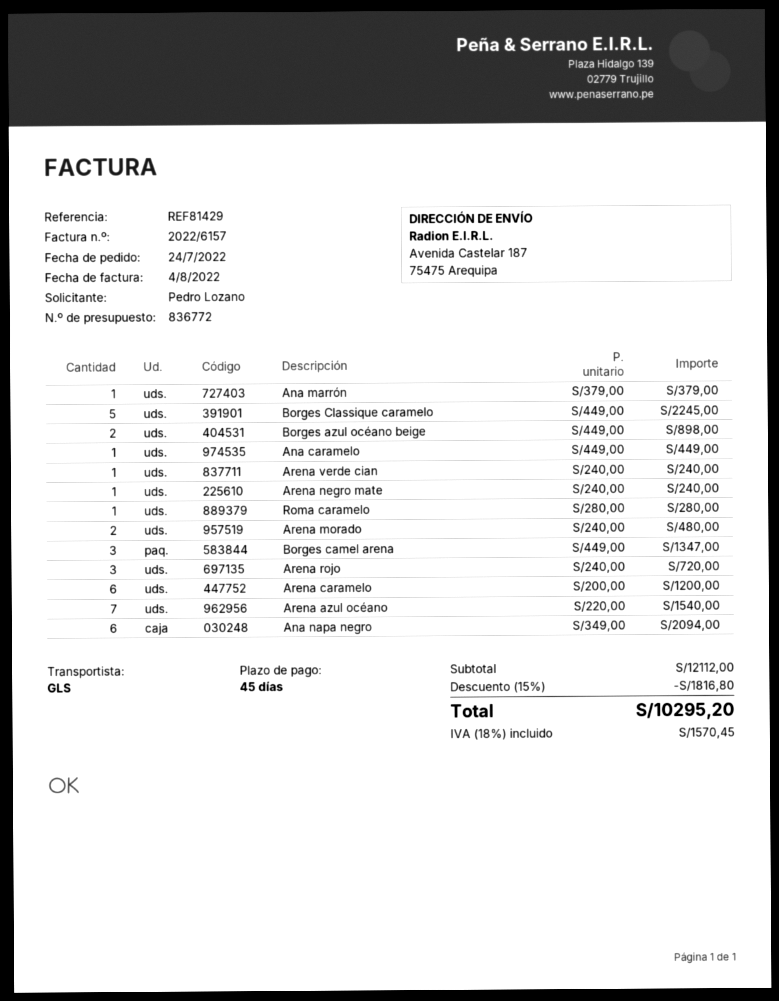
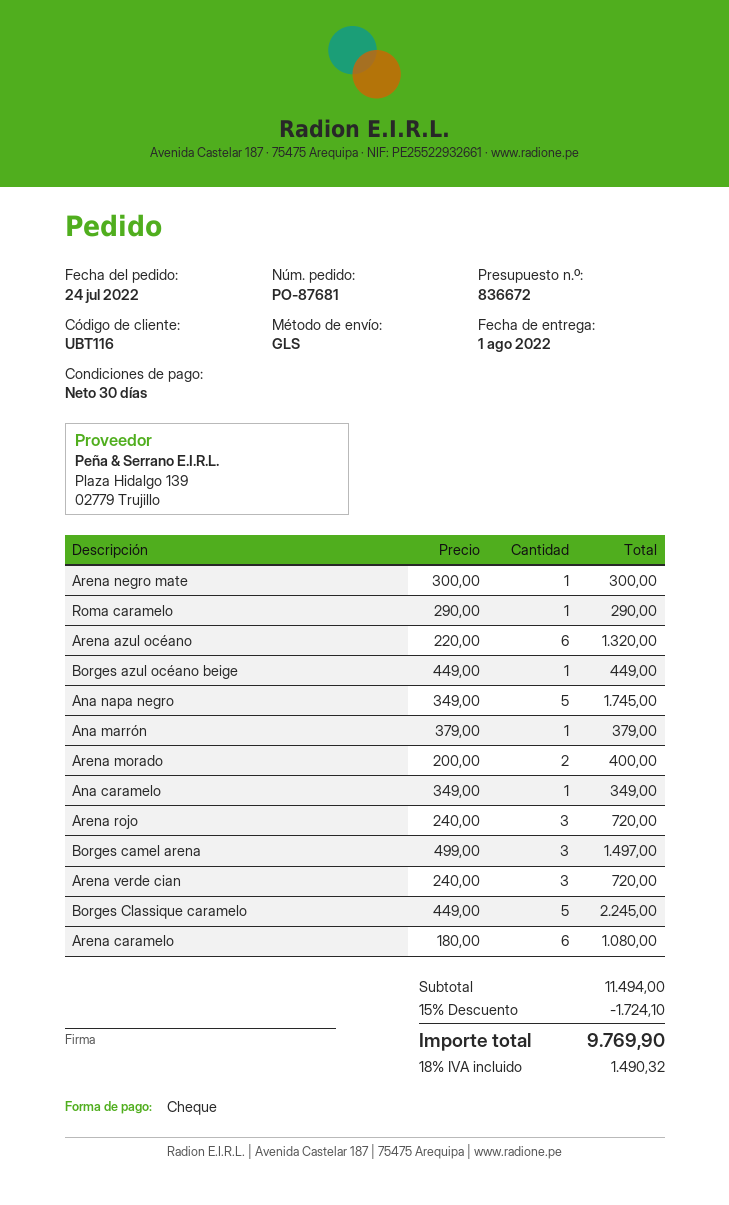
quote number: 836772 -> 836672
payment terms: 45 days -> 30 days
Borges azul océano beige: 2 x 449.00 = 898.00 -> 1 x 449.00 = 449.00
Ana caramelo: 1 x 449.00 = 449.00 -> 1 x 349.00 = 349.00
Arena verde cian: 1 x 240.00 = 240.00 -> 3 x 240.00 = 720.00
Arena negro mate: 1 x 240.00 = 240.00 -> 1 x 300.00 = 300.00
Roma caramelo: 1 x 280.00 = 280.00 -> 1 x 290.00 = 290.00
Arena morado: 2 x 240.00 = 480.00 -> 2 x 200.00 = 400.00
Borges camel arena: 3 x 449.00 = 1347.00 -> 3 x 499.00 = 1497.00
Arena caramelo: 6 x 200.00 = 1200.00 -> 6 x 180.00 = 1080.00
Arena azul océano: 7 x 220.00 = 1540.00 -> 6 x 220.00 = 1320.00
Ana napa negro: 6 x 349.00 = 2094.00 -> 5 x 349.00 = 1745.00
subtotal: 12112.00 -> 11494.00
discount: 15% = 1816.80 -> 15% = 1724.10
tax: 18% = 1570.45 -> 18% = 1490.32
total: 10295.20 -> 9769.90

